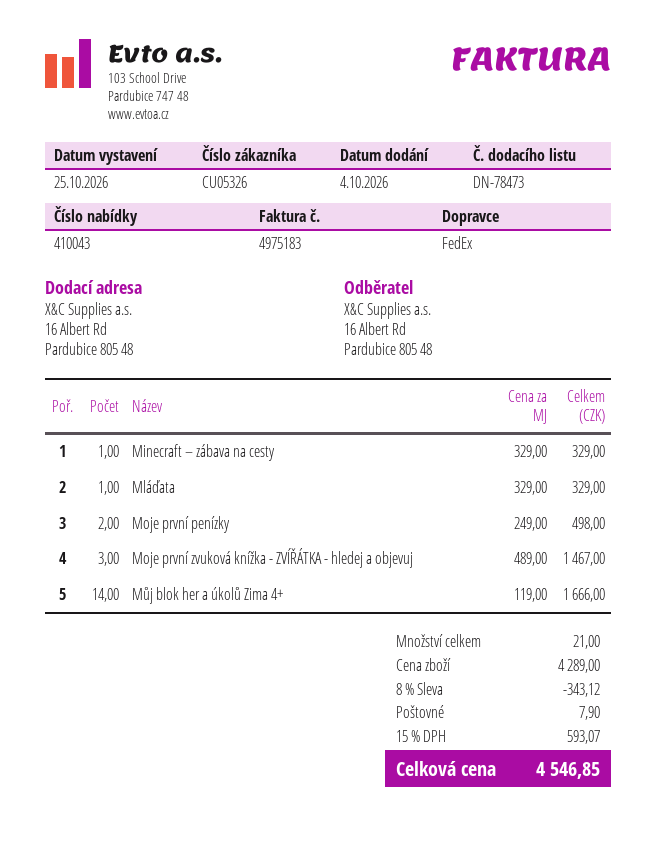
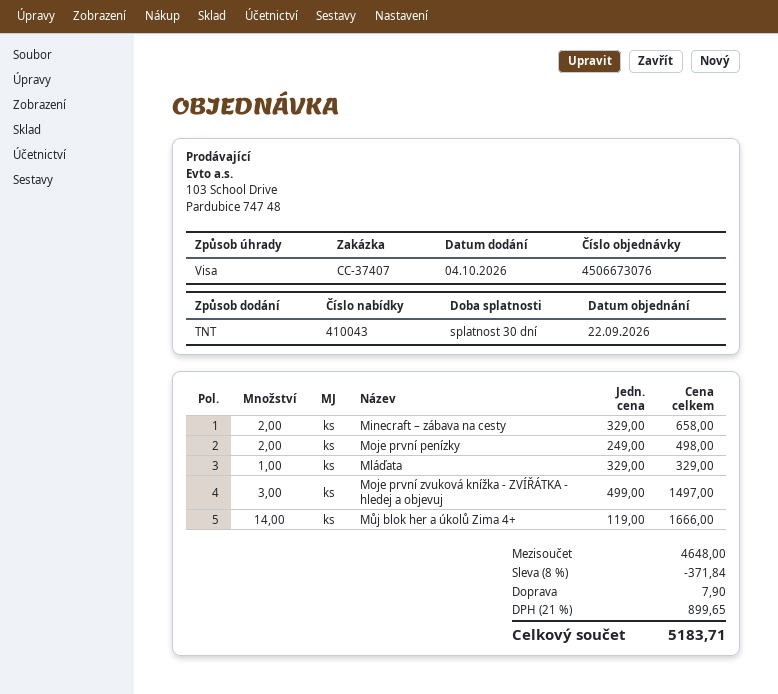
shipping method: FedEx -> TNT
Minecraft – zábava na cesty: 1 x 329.00 = 329.00 -> 2 x 329.00 = 658.00
Moje první zvuková knížka - ZVÍŘÁTKA - hledej a objevuj: 3 x 489.00 = 1467.00 -> 3 x 499.00 = 1497.00
subtotal: 4289.00 -> 4648.00
discount: 8% = 343.12 -> 8% = 371.84
tax: 15% = 593.07 -> 21% = 899.65
total: 4546.85 -> 5183.71

